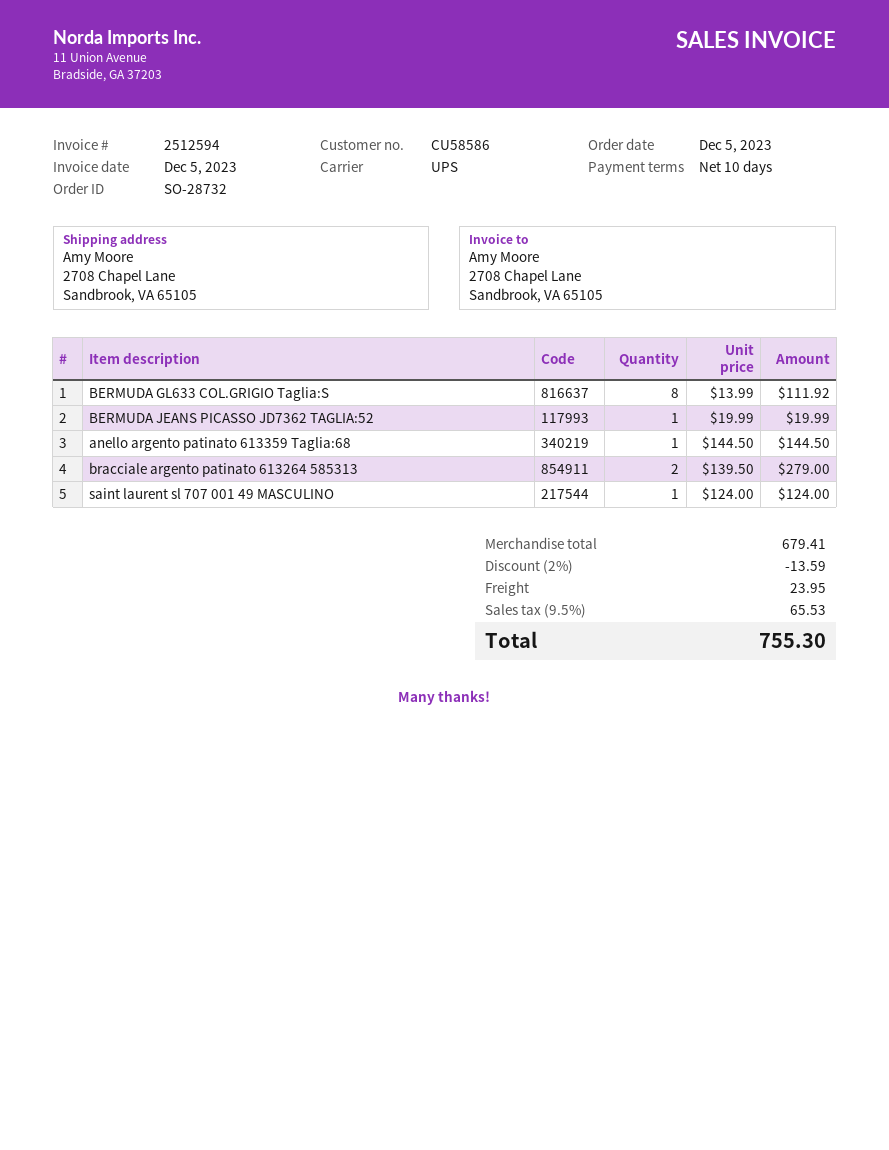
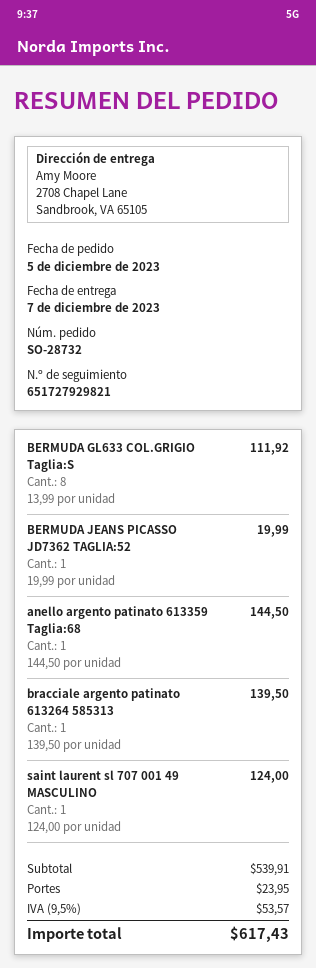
bracciale argento patinato 613264 585313: 2 x 139.50 = 279.00 -> 1 x 139.50 = 139.50
subtotal: 679.41 -> 539.91
discount: 2% = 13.59 -> none
tax: 9.5% = 65.53 -> 9.5% = 53.57
total: 755.30 -> 617.43

